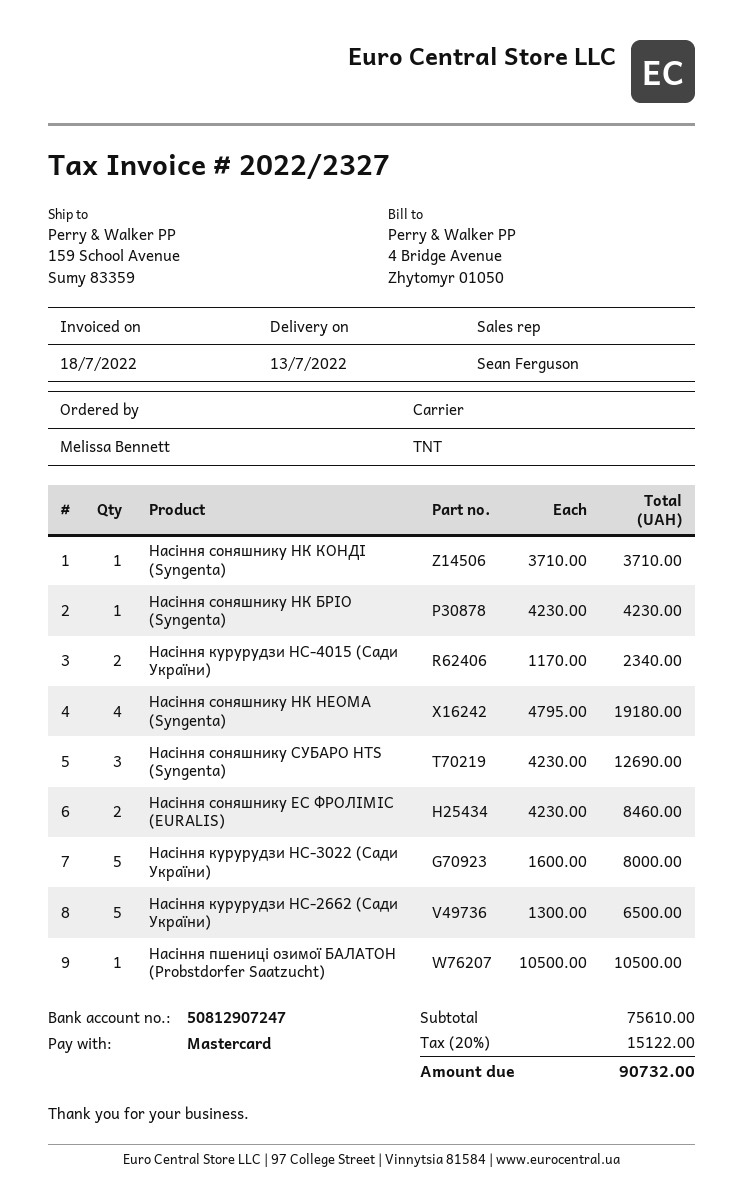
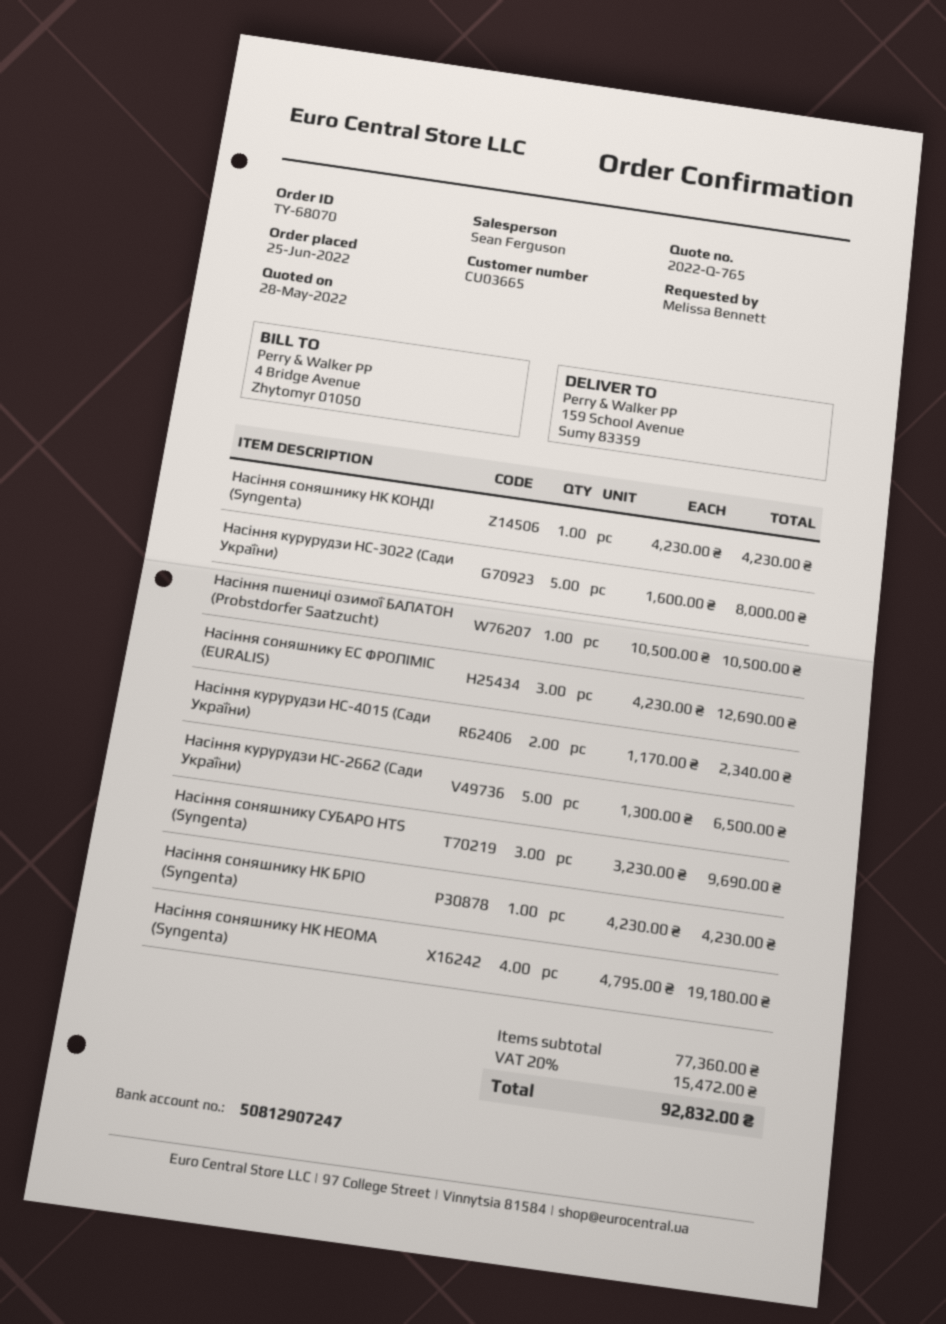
Насіння соняшнику НК КОНДІ (Syngenta): 1 x 3710.00 = 3710.00 -> 1 x 4230.00 = 4230.00
Насіння соняшнику СУБАРО HTS (Syngenta): 3 x 4230.00 = 12690.00 -> 3 x 3230.00 = 9690.00
Насіння соняшнику ЕС ФРОЛІМІС (EURALIS): 2 x 4230.00 = 8460.00 -> 3 x 4230.00 = 12690.00
subtotal: 75610.00 -> 77360.00
tax: 20% = 15122.00 -> 20% = 15472.00
total: 90732.00 -> 92832.00

